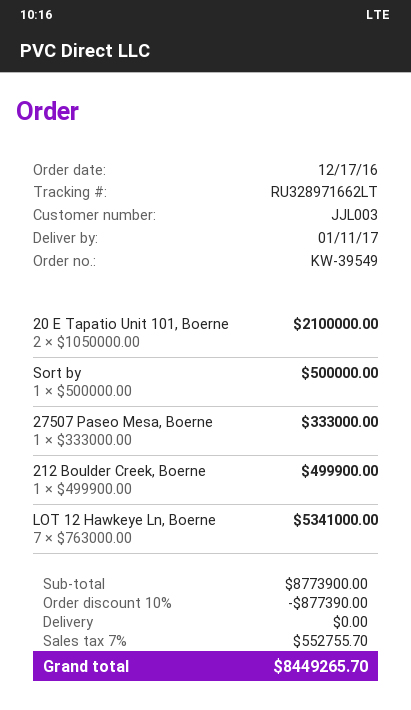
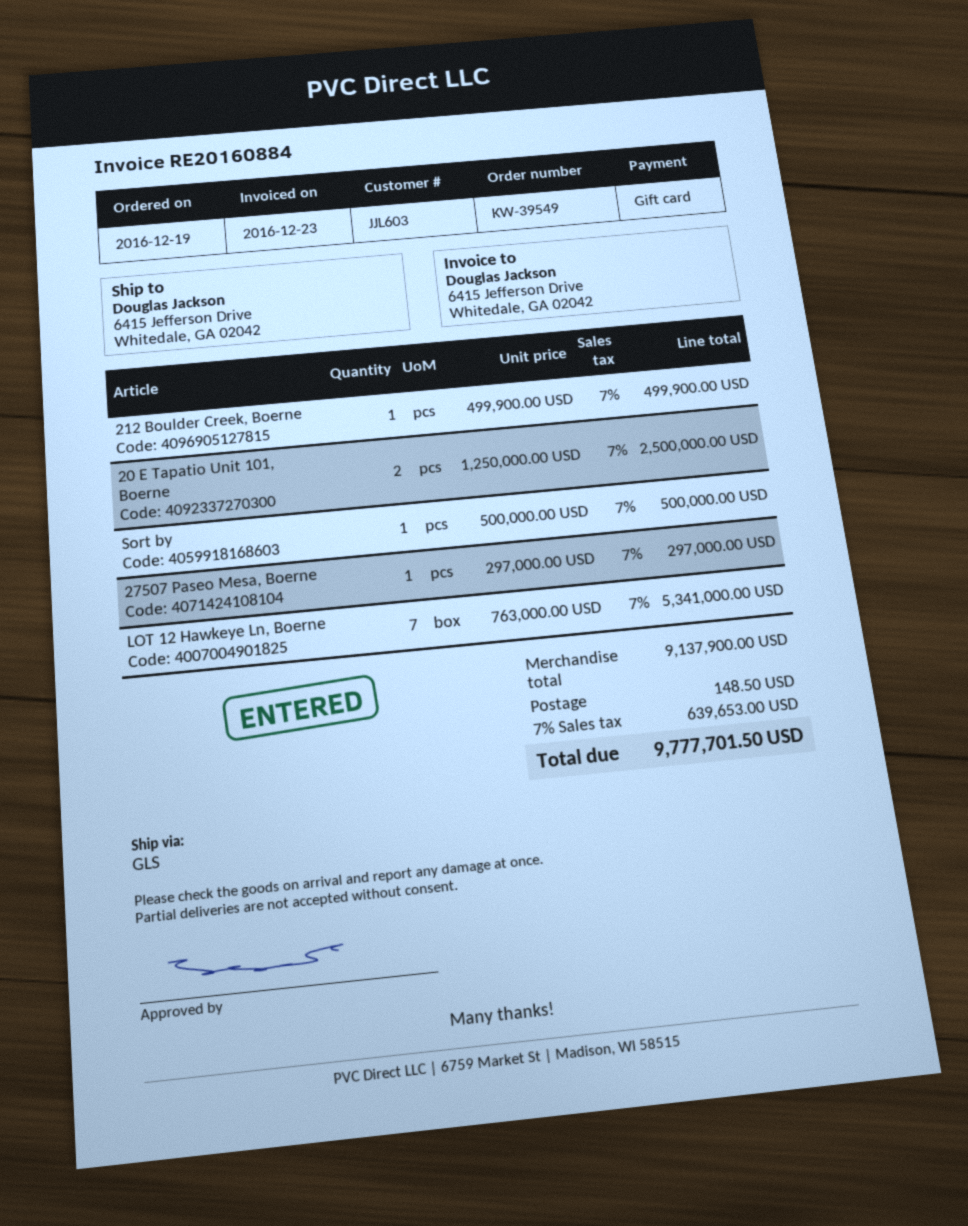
order date: 2016-12-17 -> 2016-12-19
customer number: JJL003 -> JJL603
20 E Tapatio Unit 101, Boerne: 2 x 1050000.00 = 2100000.00 -> 2 x 1250000.00 = 2500000.00
27507 Paseo Mesa, Boerne: 1 x 333000.00 = 333000.00 -> 1 x 297000.00 = 297000.00
subtotal: 8773900.00 -> 9137900.00
discount: 10% = 877390.00 -> none
shipping: 0.00 -> 148.50
tax: 7% = 552755.70 -> 7% = 639653.00
total: 8449265.70 -> 9777701.50

